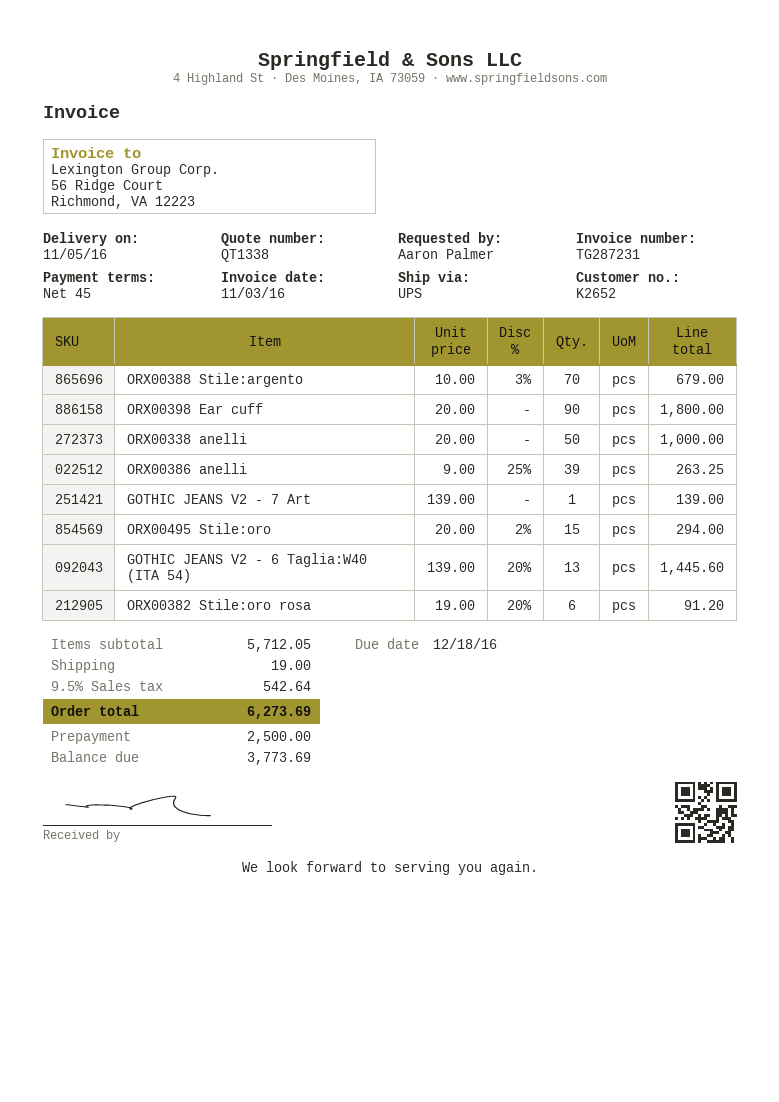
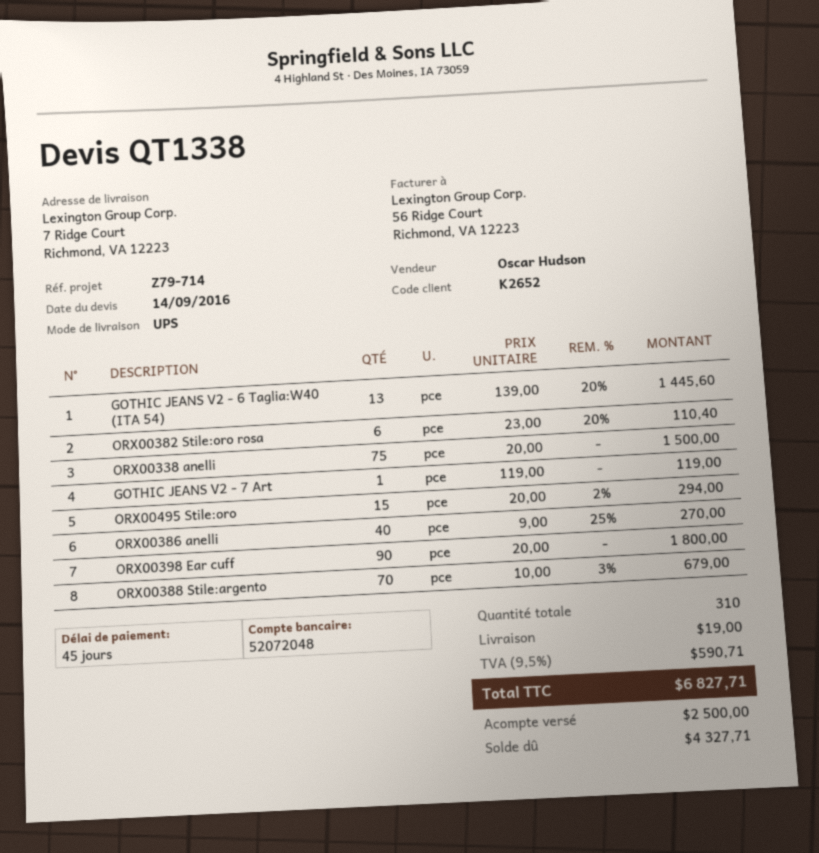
ORX00338 anelli: 50 x 20.00 = 1000.00 -> 75 x 20.00 = 1500.00
ORX00386 anelli: 39 x 9.00 - 25% = 263.25 -> 40 x 9.00 - 25% = 270.00
GOTHIC JEANS V2 - 7 Art: 1 x 139.00 = 139.00 -> 1 x 119.00 = 119.00
ORX00382 Stile:oro rosa: 6 x 19.00 - 20% = 91.20 -> 6 x 23.00 - 20% = 110.40
tax: 9.5% = 542.64 -> 9.5% = 590.71
total: 6273.69 -> 6827.71
balance: 3773.69 -> 4327.71

